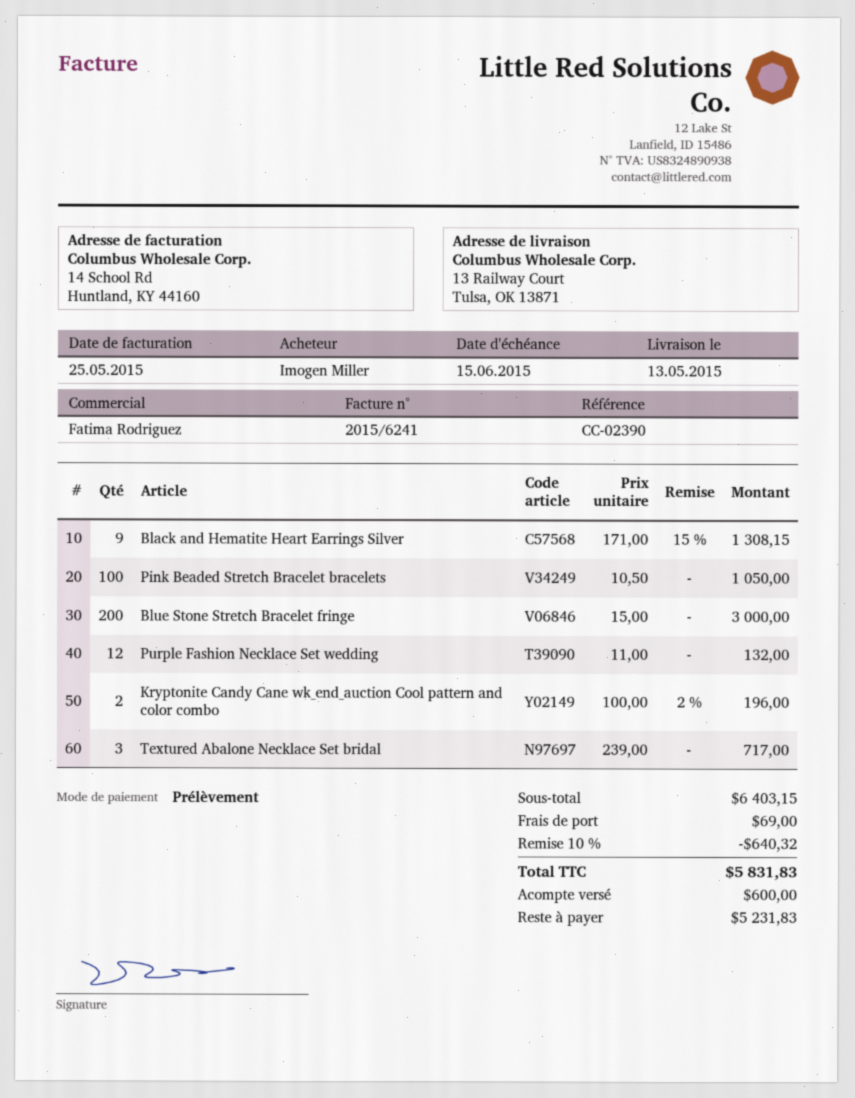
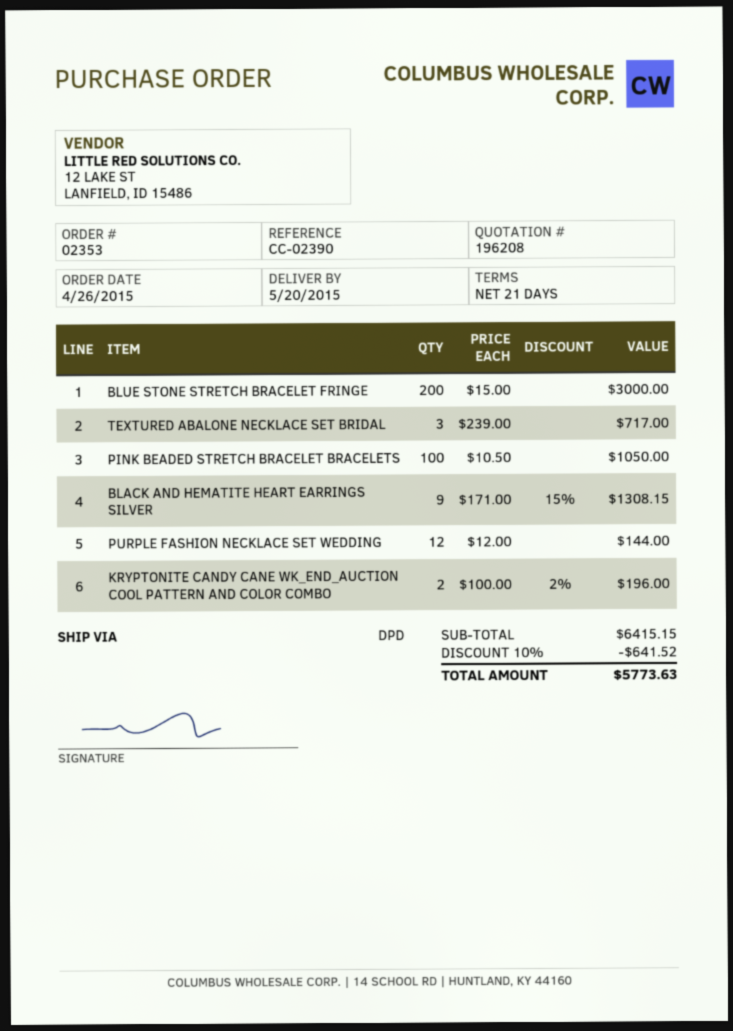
delivery date: 2015-05-13 -> 2015-05-20
Purple Fashion Necklace Set wedding: 12 x 11.00 = 132.00 -> 12 x 12.00 = 144.00
subtotal: 6403.15 -> 6415.15
discount: 10% = 640.32 -> 10% = 641.52
shipping: 69.00 -> none
total: 5831.83 -> 5773.63

